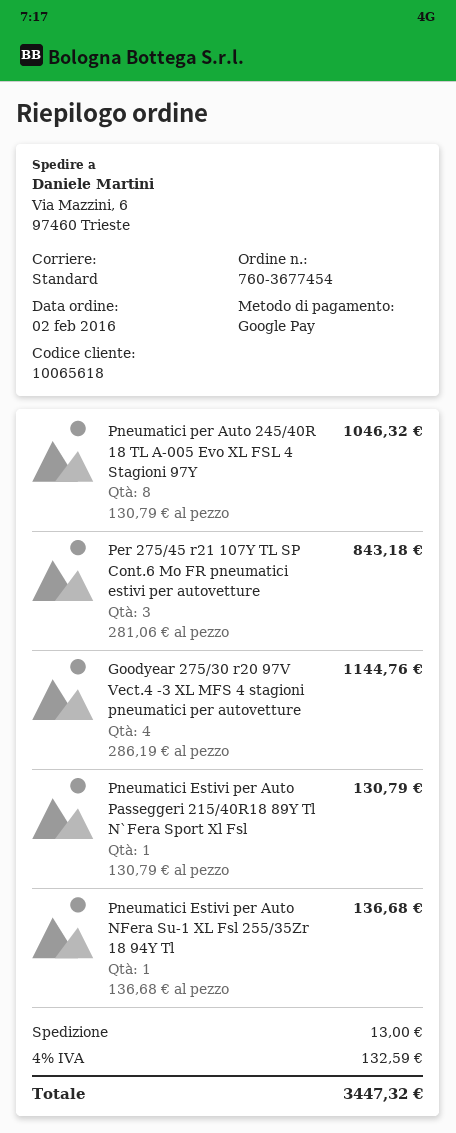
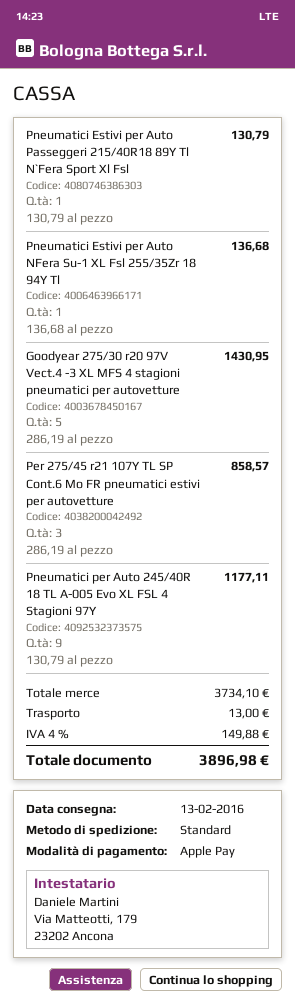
payment method: Google Pay -> Apple Pay
Pneumatici per Auto 245/40R 18 TL A-005 Evo XL FSL 4 Stagioni 97Y: 8 x 130.79 = 1046.32 -> 9 x 130.79 = 1177.11
Per 275/45 r21 107Y TL SP Cont.6 Mo FR pneumatici estivi per autovetture: 3 x 281.06 = 843.18 -> 3 x 286.19 = 858.57
Goodyear 275/30 r20 97V Vect.4 -3 XL MFS 4 stagioni pneumatici per autovetture: 4 x 286.19 = 1144.76 -> 5 x 286.19 = 1430.95
tax: 4% = 132.59 -> 4% = 149.88
total: 3447.32 -> 3896.98

